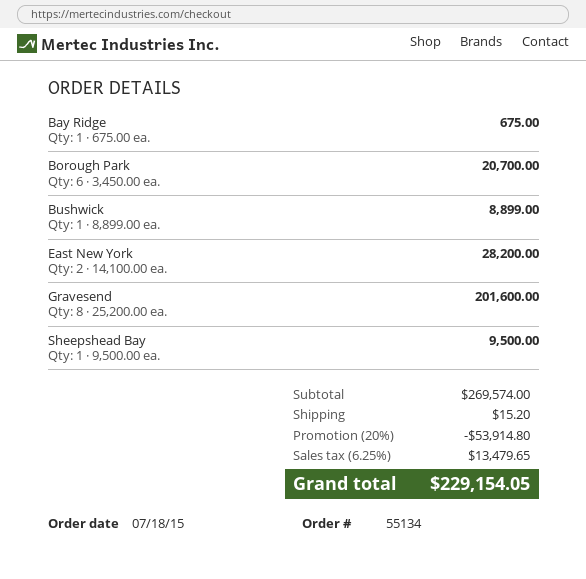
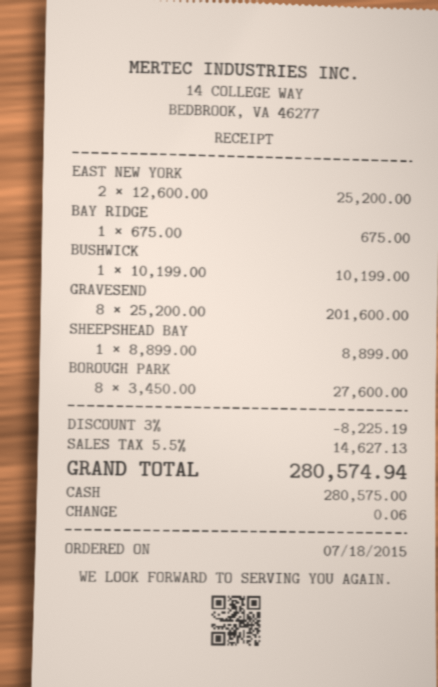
Borough Park: 6 x 3450.00 = 20700.00 -> 8 x 3450.00 = 27600.00
Bushwick: 1 x 8899.00 = 8899.00 -> 1 x 10199.00 = 10199.00
East New York: 2 x 14100.00 = 28200.00 -> 2 x 12600.00 = 25200.00
Sheepshead Bay: 1 x 9500.00 = 9500.00 -> 1 x 8899.00 = 8899.00
discount: 20% = 53914.80 -> 3% = 8225.19
shipping: 15.20 -> none
tax: 6.25% = 13479.65 -> 5.5% = 14627.13
total: 229154.05 -> 280574.94

